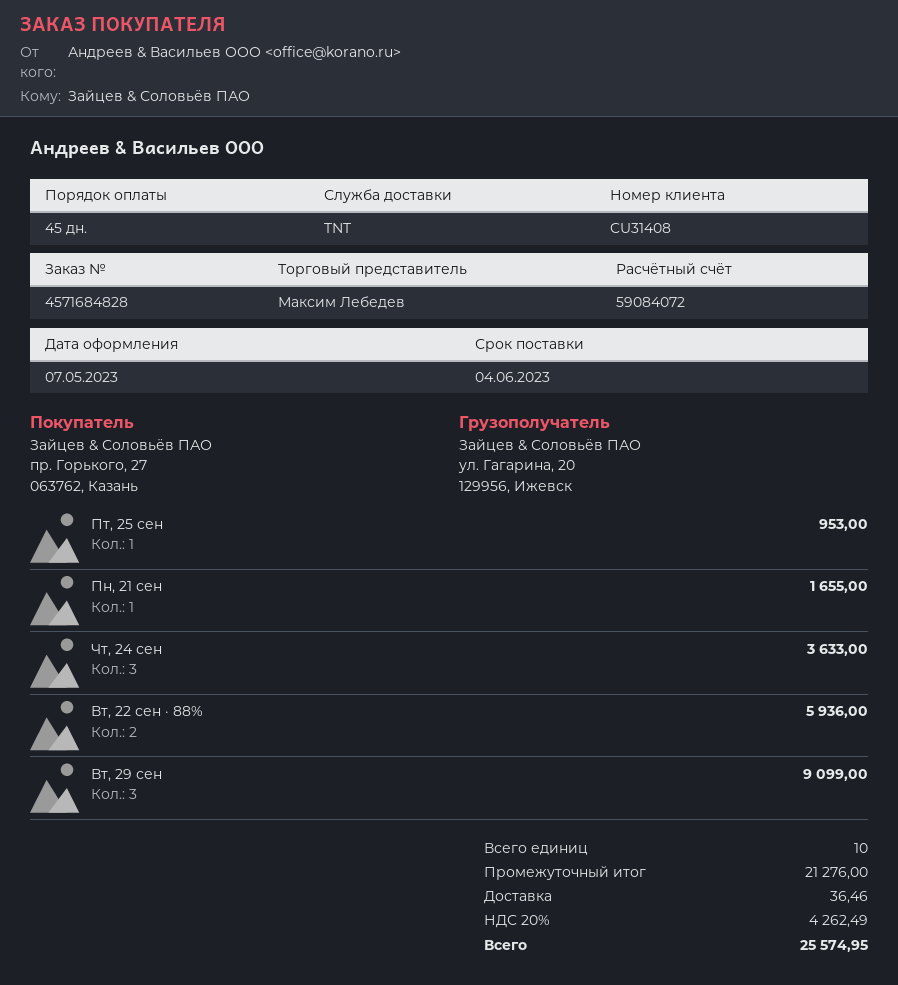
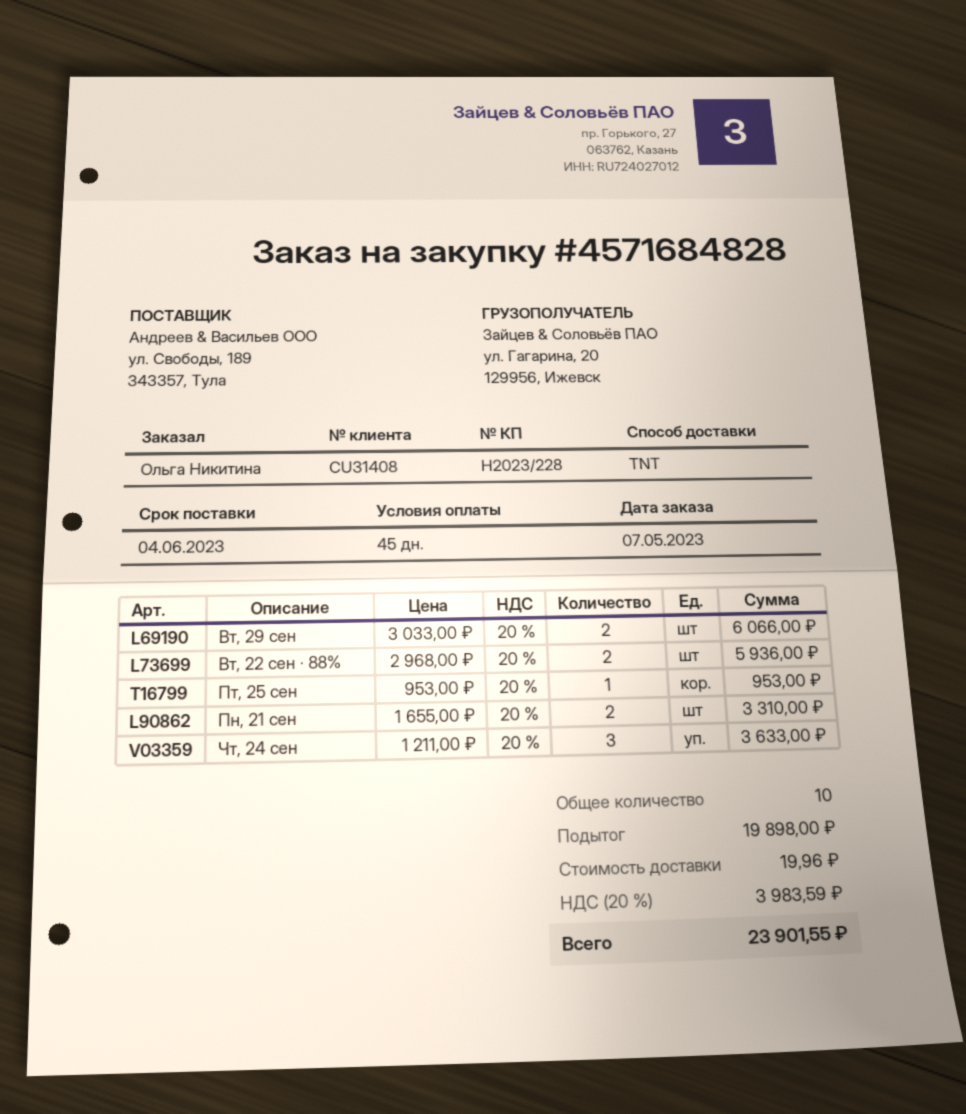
Пн, 21 сен: 1 for 1655.00 -> 2 for 3310.00
Вт, 29 сен: 3 for 9099.00 -> 2 for 6066.00
subtotal: 21276.00 -> 19898.00
shipping: 36.46 -> 19.96
tax: 20% = 4262.49 -> 20% = 3983.59
total: 25574.95 -> 23901.55

